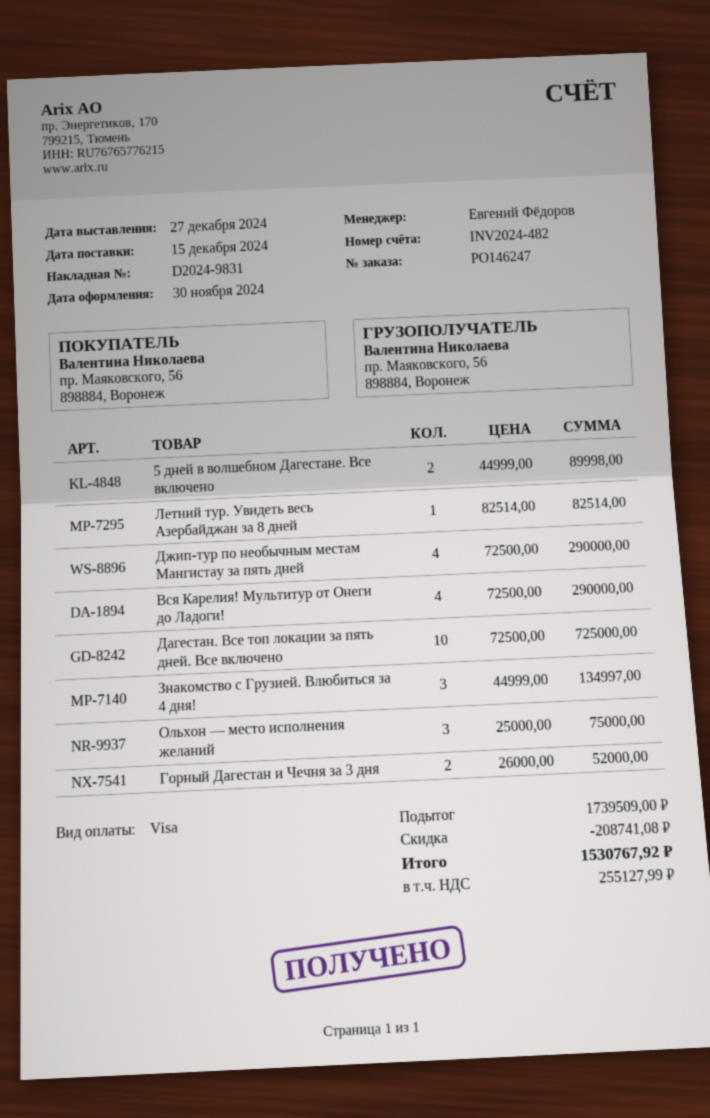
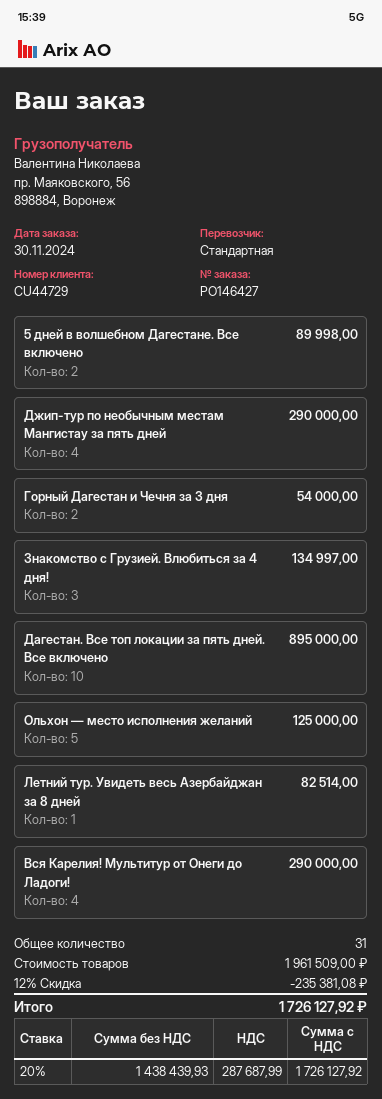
order number: PO146247 -> PO146427
Дагестан. Все топ локации за пять дней. Все включено: 10 for 725000.00 -> 10 for 895000.00
Ольхон — место исполнения желаний: 3 for 75000.00 -> 5 for 125000.00
Горный Дагестан и Чечня за 3 дня: 2 for 52000.00 -> 2 for 54000.00
subtotal: 1739509.00 -> 1961509.00
discount: 208741.08 -> 235381.08
tax: 255127.99 -> 287687.99
total: 1530767.92 -> 1726127.92

